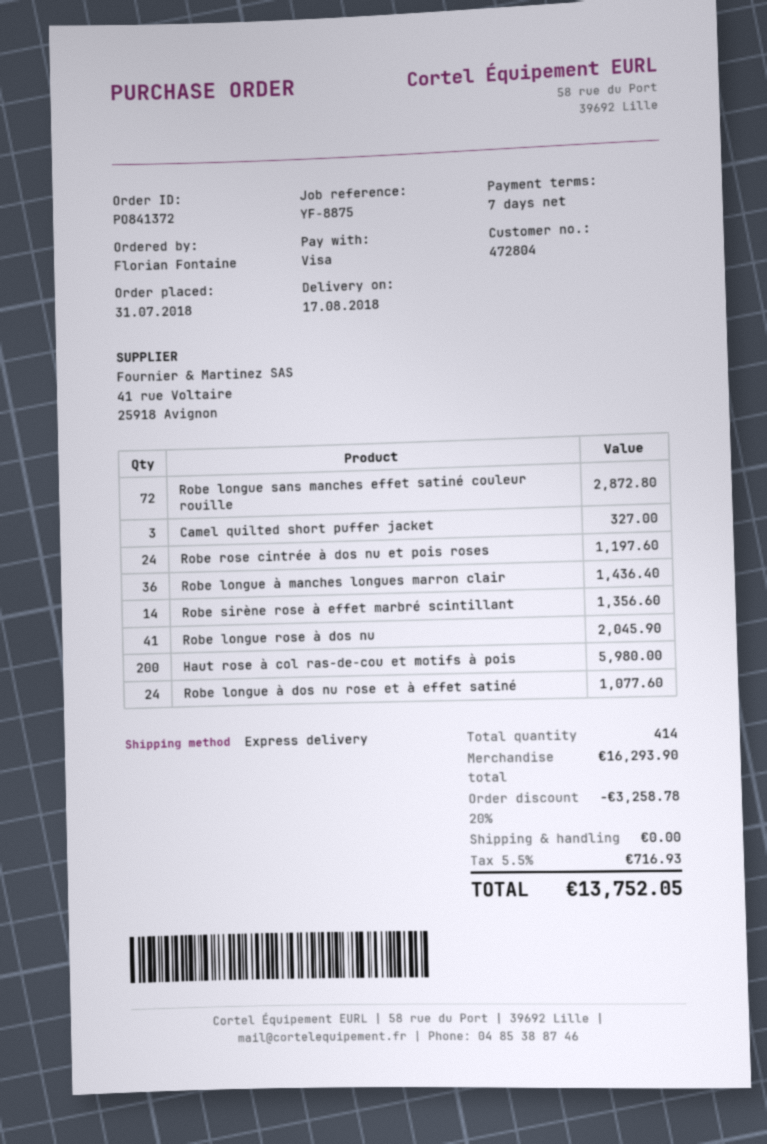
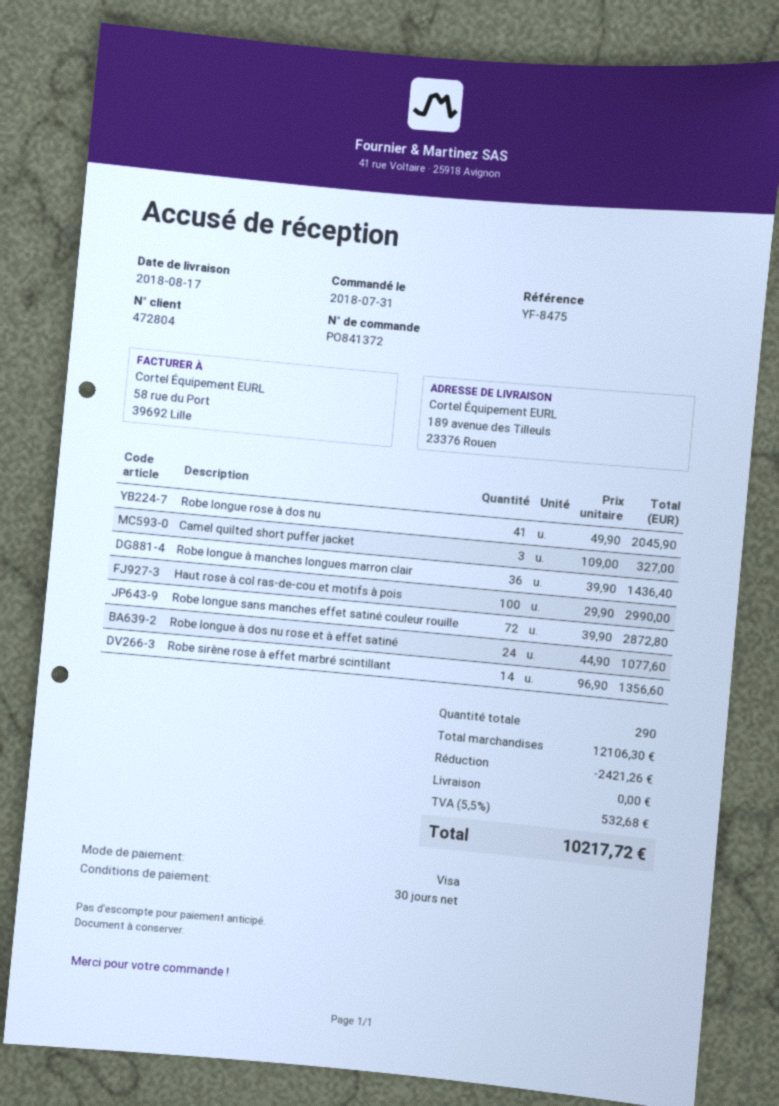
payment terms: 7 days -> 30 days
reference: YF-8875 -> YF-8475
Robe rose cintrée à dos nu et pois roses: 24 for 1197.60 -> none
Haut rose à col ras-de-cou et motifs à pois: 200 for 5980.00 -> 100 for 2990.00
total quantity: 414 -> 290
subtotal: 16293.90 -> 12106.30
discount: 3258.78 -> 2421.26
tax: 5.5% = 716.93 -> 5.5% = 532.68
total: 13752.05 -> 10217.72

